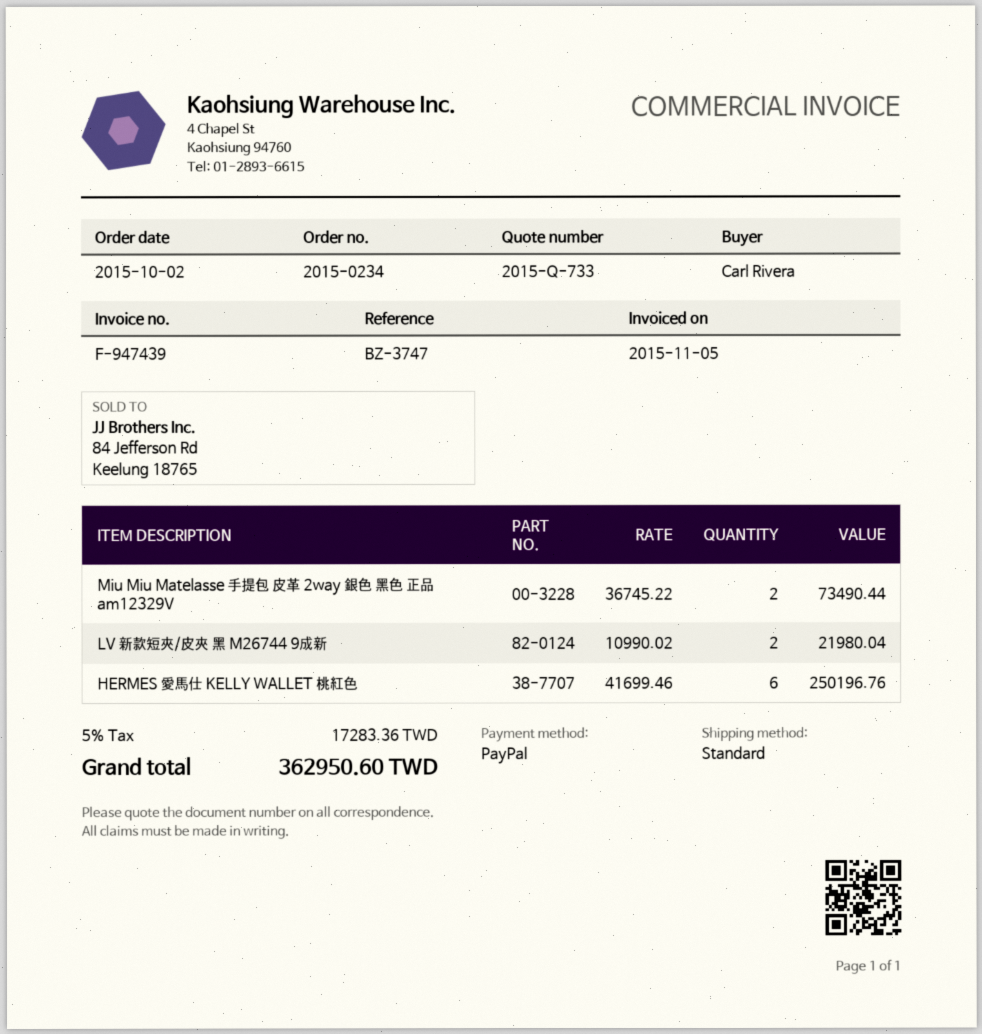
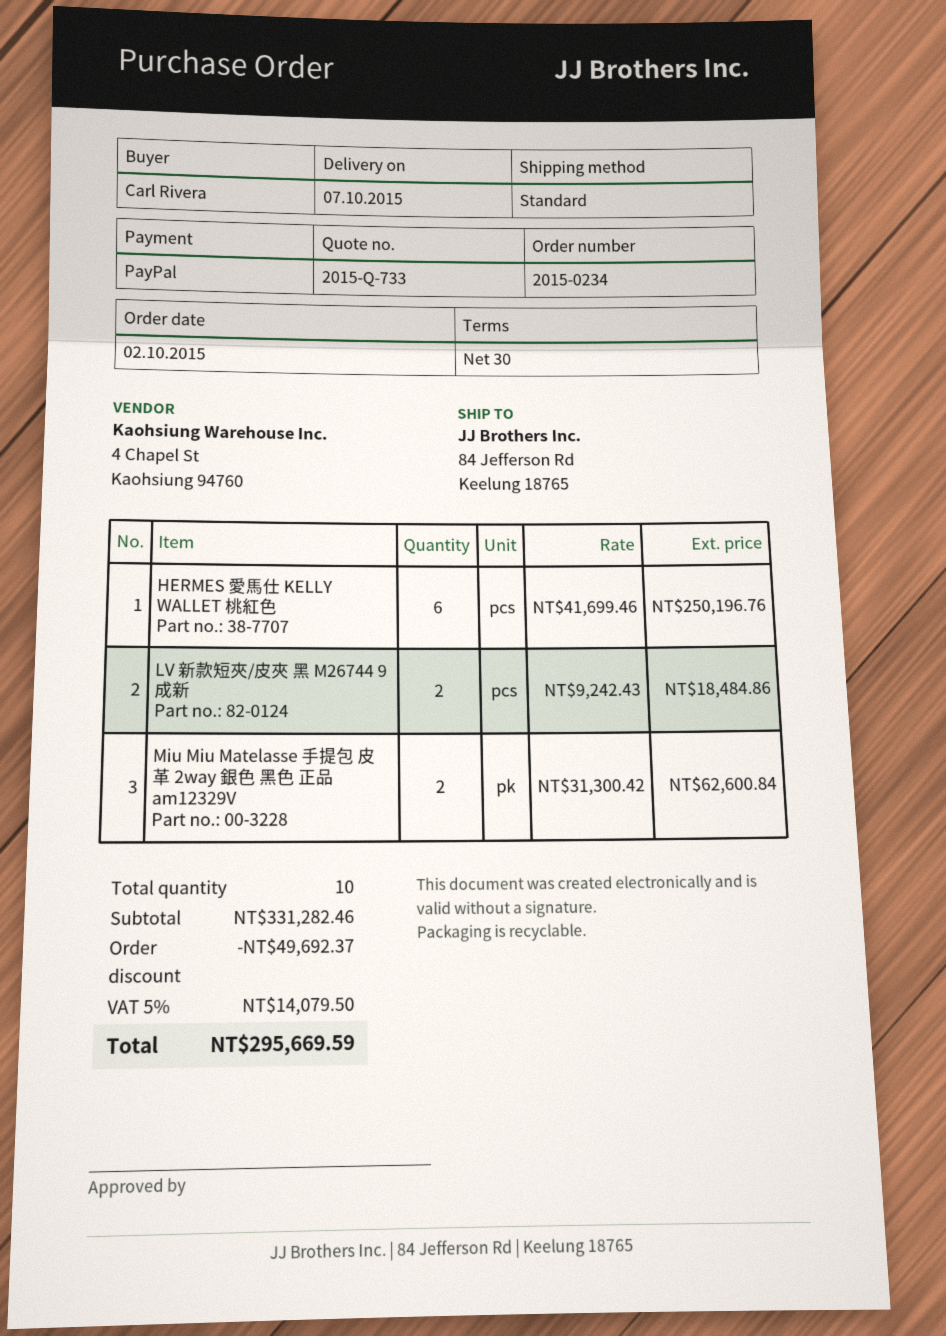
Miu Miu Matelasse 手提包 皮革 2way 銀色 黑色 正品 am12329V: 2 x 36745.22 = 73490.44 -> 2 x 31300.42 = 62600.84
LV 新款短夾/皮夾 黑 M26744 9成新: 2 x 10990.02 = 21980.04 -> 2 x 9242.43 = 18484.86
discount: none -> 49692.37
tax: 5% = 17283.36 -> 5% = 14079.50
total: 362950.60 -> 295669.59

